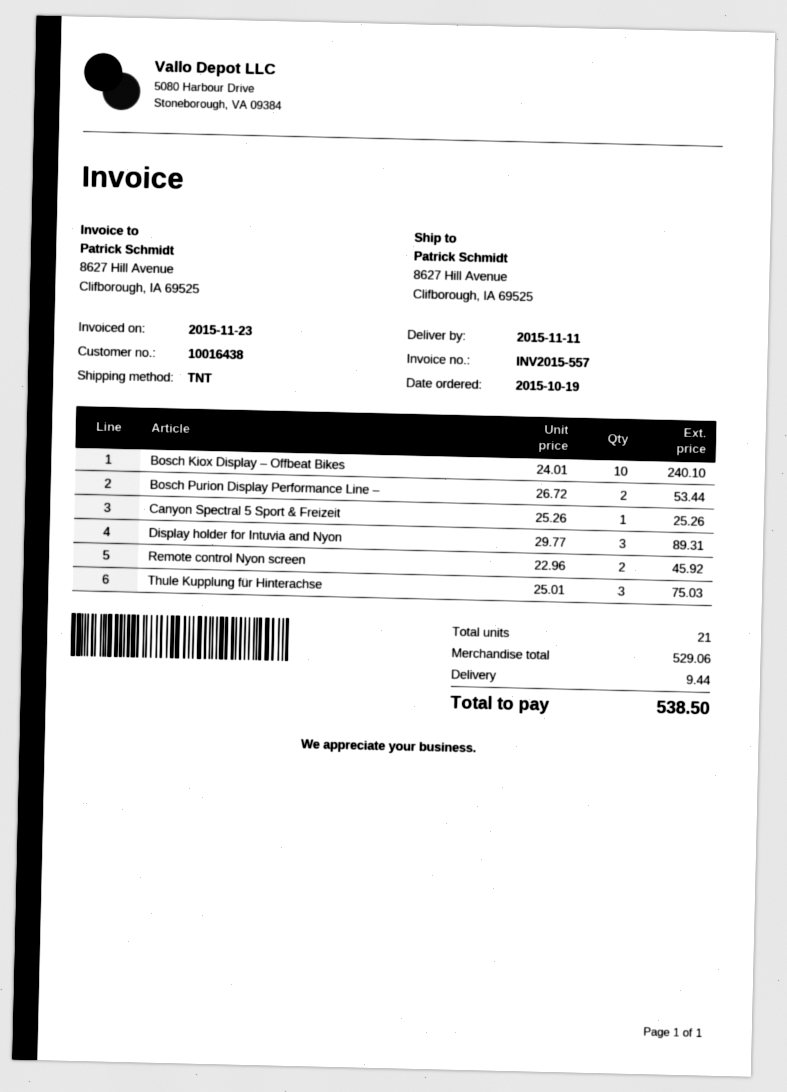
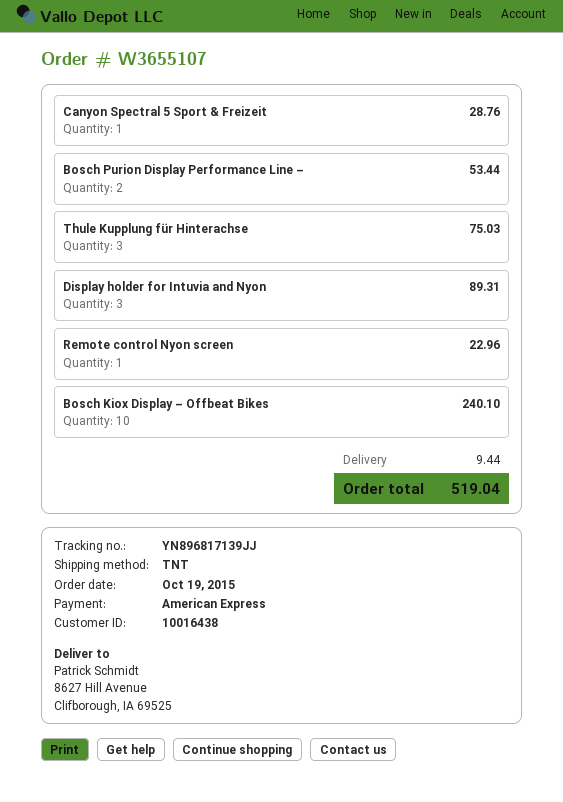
Canyon Spectral 5 Sport & Freizeit: 1 for 25.26 -> 1 for 28.76
Remote control Nyon screen: 2 for 45.92 -> 1 for 22.96
total: 538.50 -> 519.04

